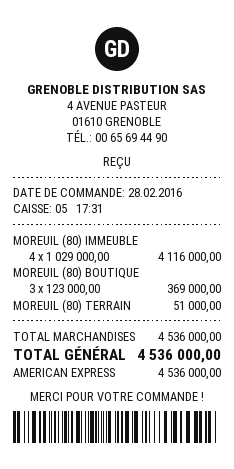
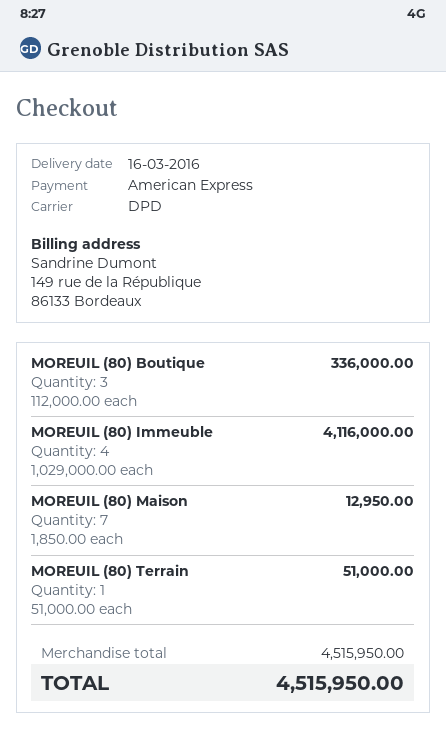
MOREUIL (80) BOUTIQUE: 3 x 123000.00 = 369000.00 -> 3 x 112000.00 = 336000.00
MOREUIL (80) Maison: none -> 7 x 1850.00 = 12950.00
subtotal: 4536000.00 -> 4515950.00
total: 4536000.00 -> 4515950.00

